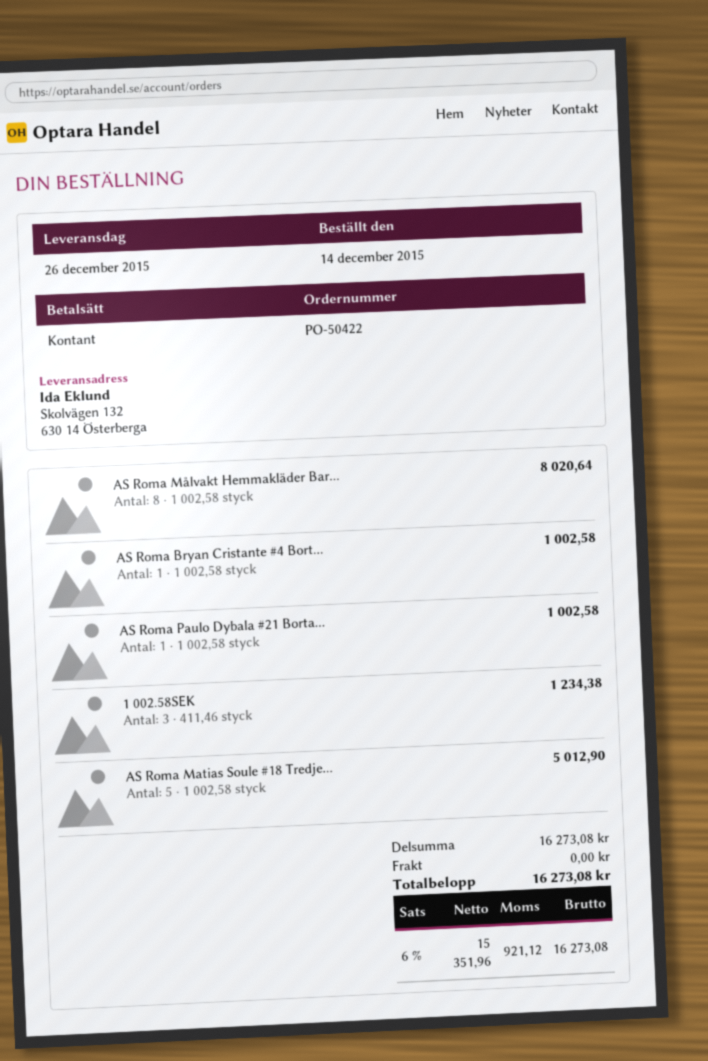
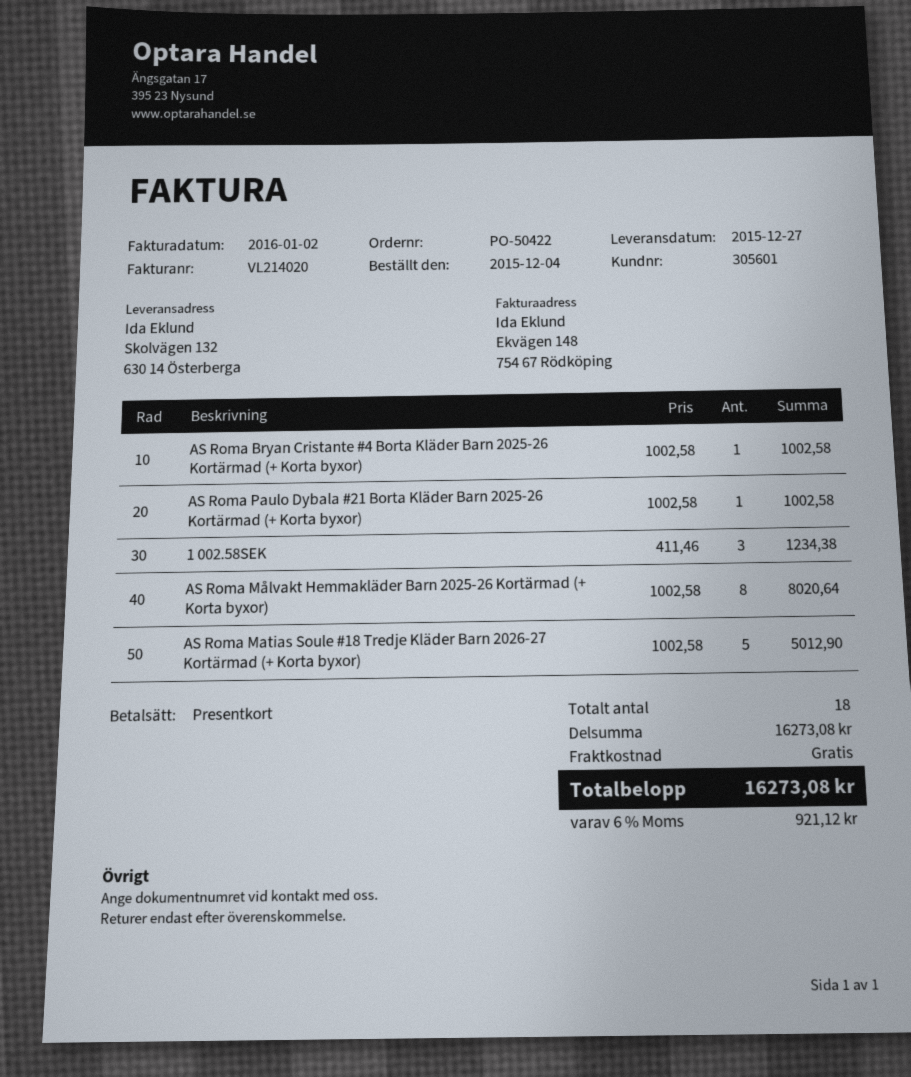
order date: 2015-12-14 -> 2015-12-04
delivery date: 2015-12-26 -> 2015-12-27
payment method: cash -> gift card

